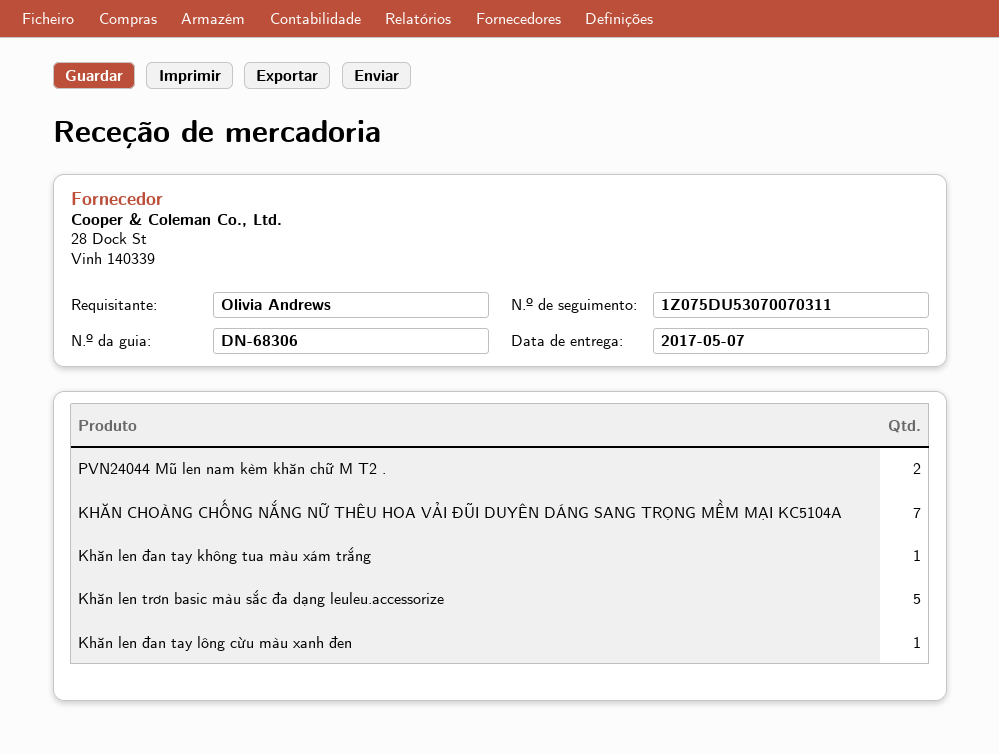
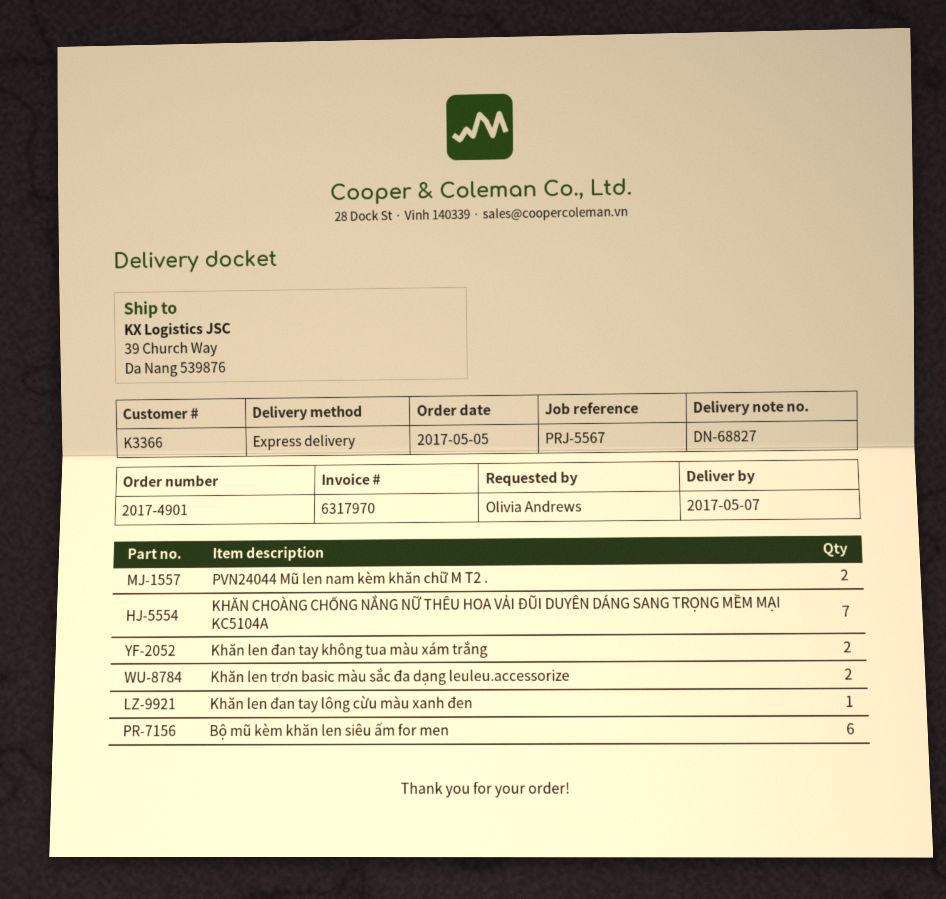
delivery note number: DN-68306 -> DN-68827
Khăn len đan tay không tua màu xám trắng: 1 -> 2
Khăn len trơn basic màu sắc đa dạng leuleu.accessorize: 5 -> 2
Bộ mũ kèm khăn len siêu ấm for men: none -> 6

